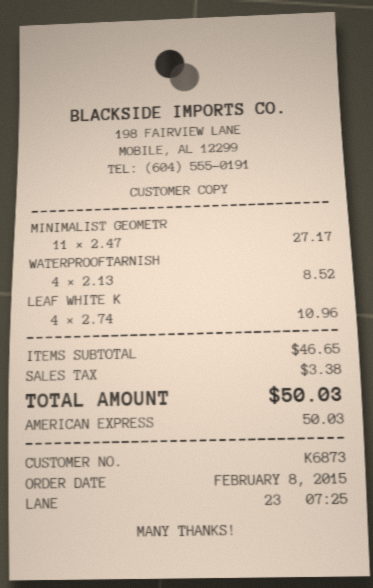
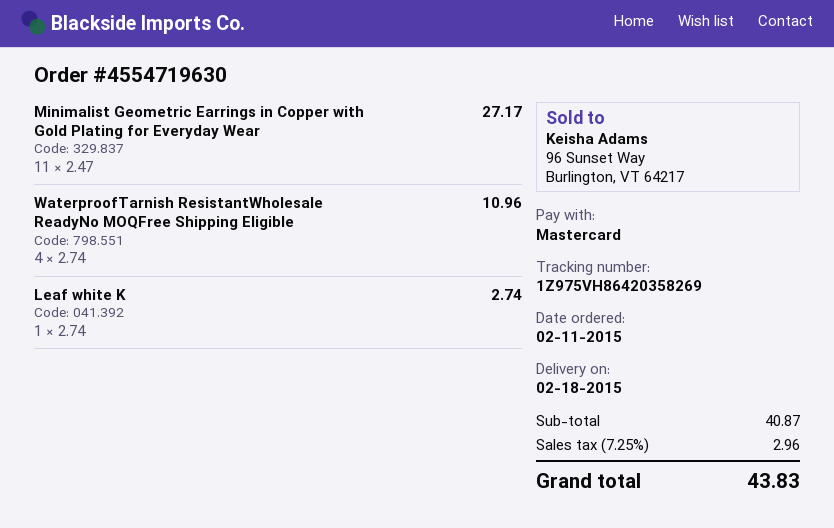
order date: 2015-02-08 -> 2015-02-11
payment method: American Express -> Mastercard
WATERPROOFTARNISH: 4 x 2.13 = 8.52 -> 4 x 2.74 = 10.96
LEAF WHITE K: 4 x 2.74 = 10.96 -> 1 x 2.74 = 2.74
subtotal: 46.65 -> 40.87
tax: 3.38 -> 2.96
total: 50.03 -> 43.83

